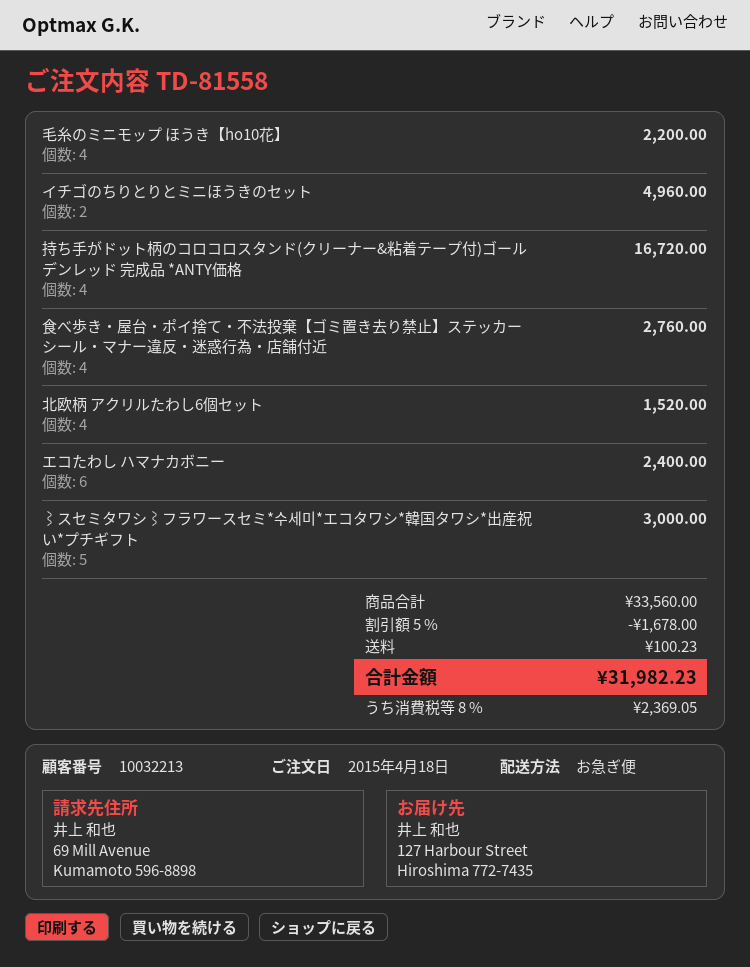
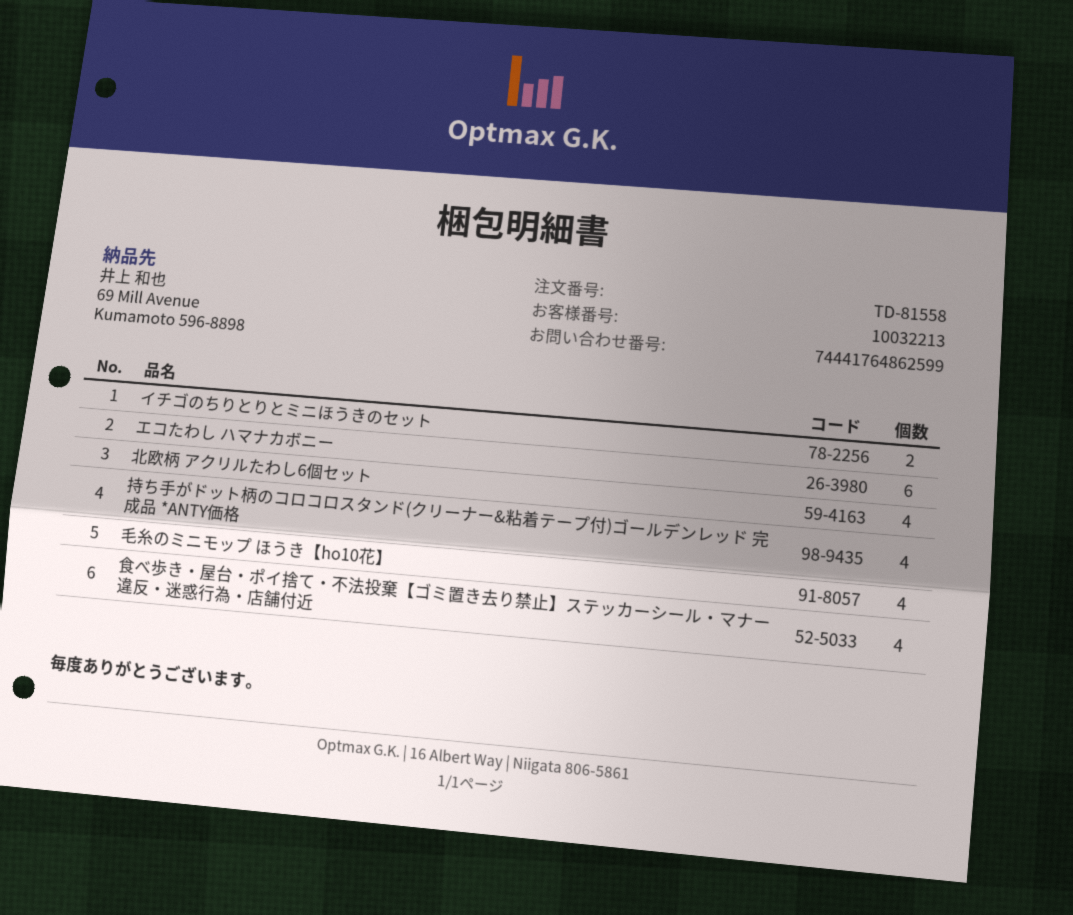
ship to: 127 Harbour Street, Hiroshima 772-7435 -> 69 Mill Avenue, Kumamoto 596-8898
⌇スセミタワシ⌇フラワースセミ*수세미*エコタワシ*韓国タワシ*出産祝い*プチギフト: 5 -> none

